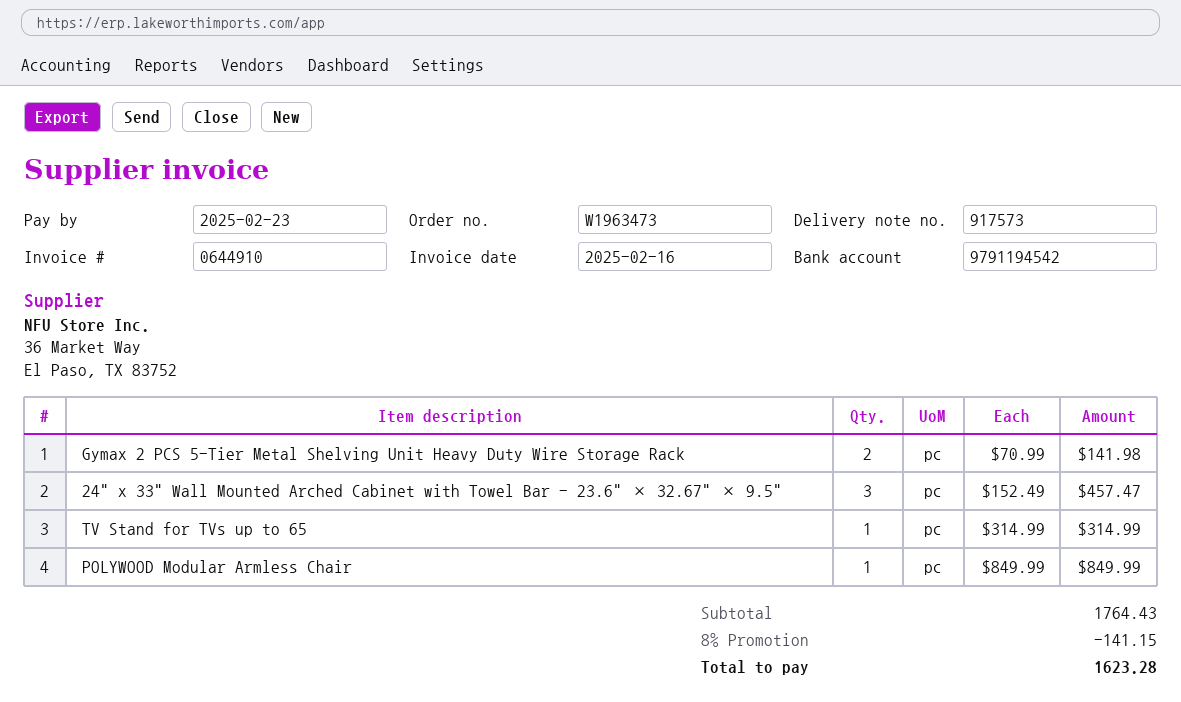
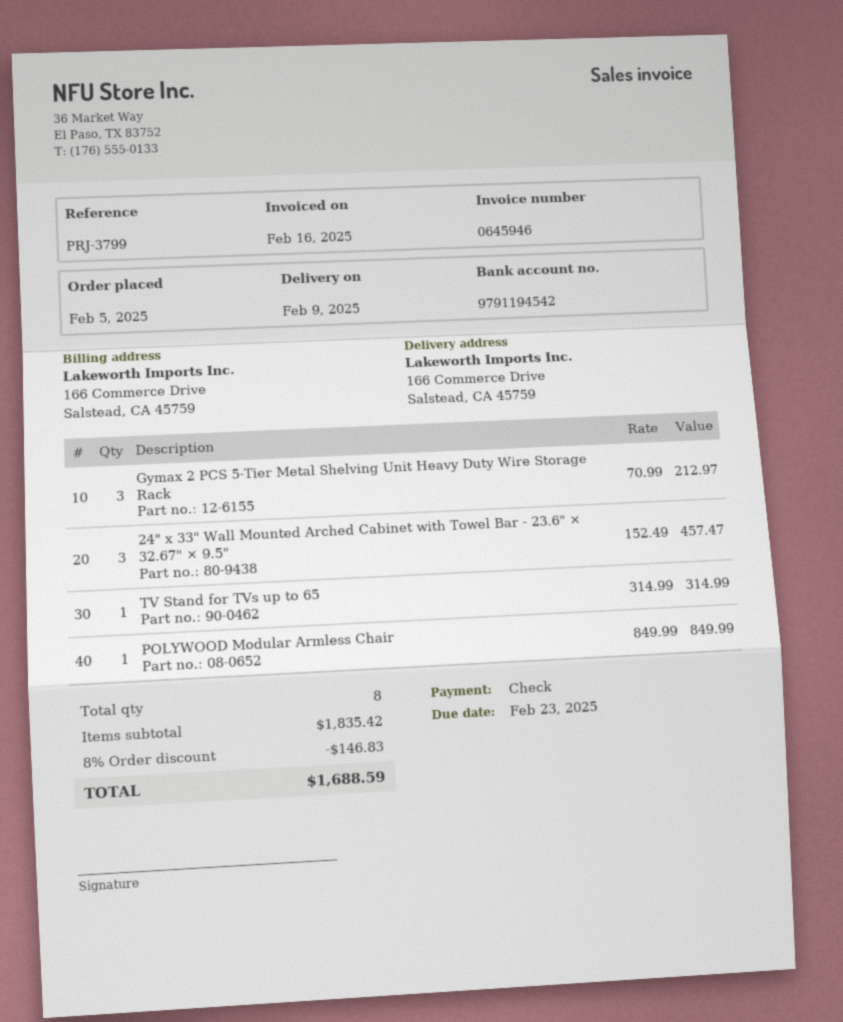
invoice number: 0644910 -> 0645946
Gymax 2 PCS 5-Tier Metal Shelving Unit Heavy Duty Wire Storage Rack: 2 x 70.99 = 141.98 -> 3 x 70.99 = 212.97
subtotal: 1764.43 -> 1835.42
discount: 8% = 141.15 -> 8% = 146.83
total: 1623.28 -> 1688.59

